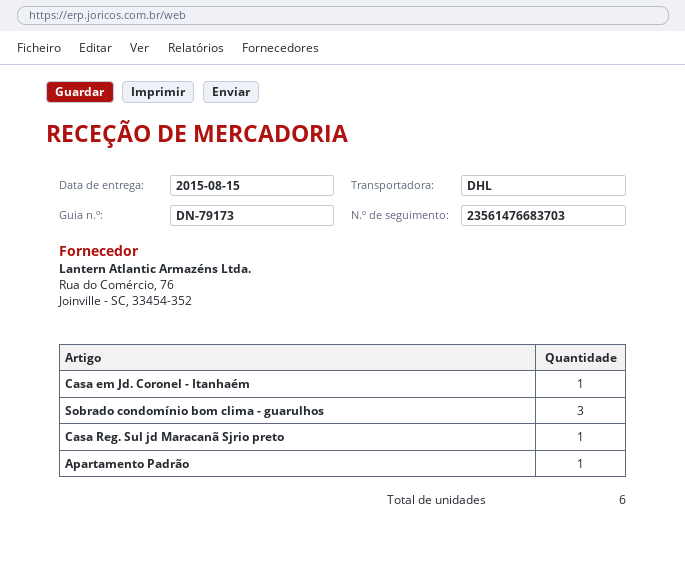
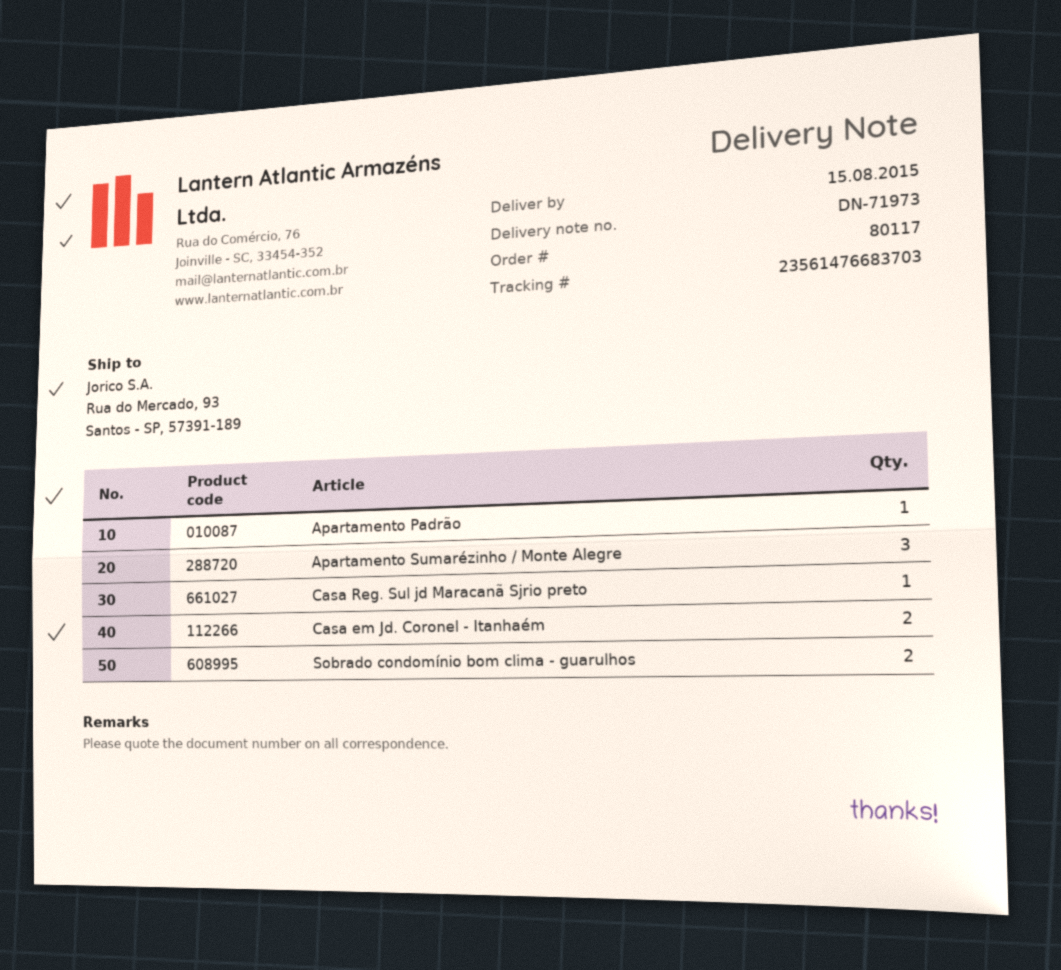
delivery note number: DN-79173 -> DN-71973
Casa em Jd. Coronel - Itanhaém: 1 -> 2
Sobrado condomínio bom clima - guarulhos: 3 -> 2
Apartamento Sumarézinho / Monte Alegre: none -> 3

